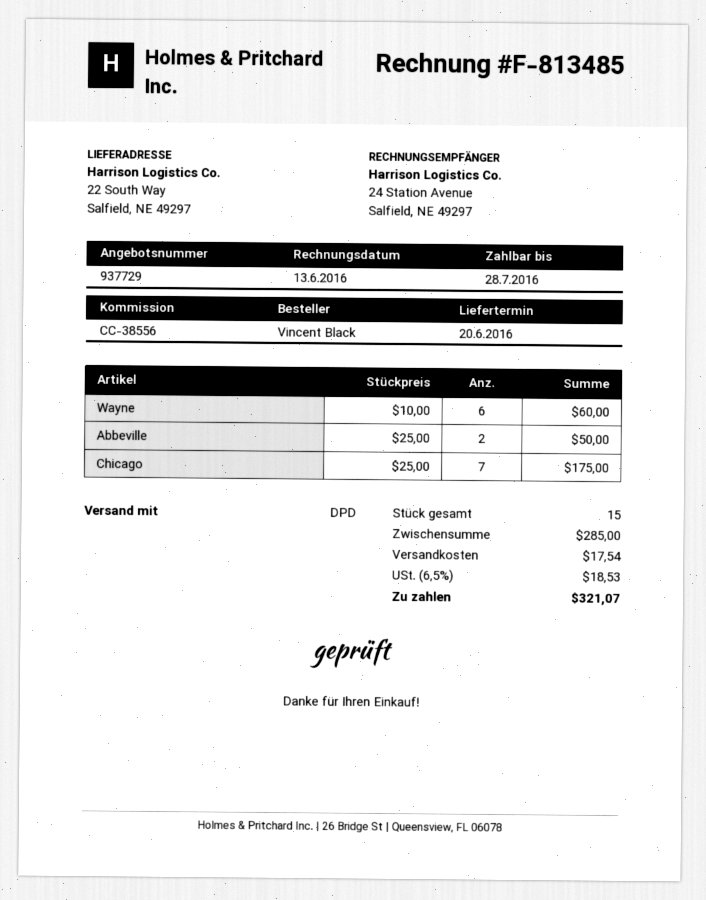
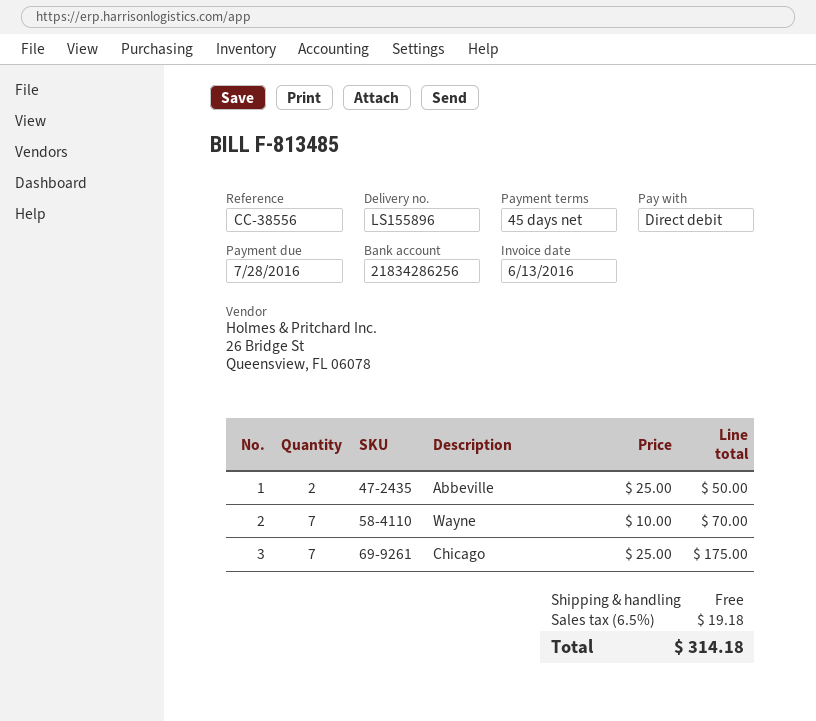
Wayne: 6 x 10.00 = 60.00 -> 7 x 10.00 = 70.00
shipping: 17.54 -> 0.00
tax: 6.5% = 18.53 -> 6.5% = 19.18
total: 321.07 -> 314.18

